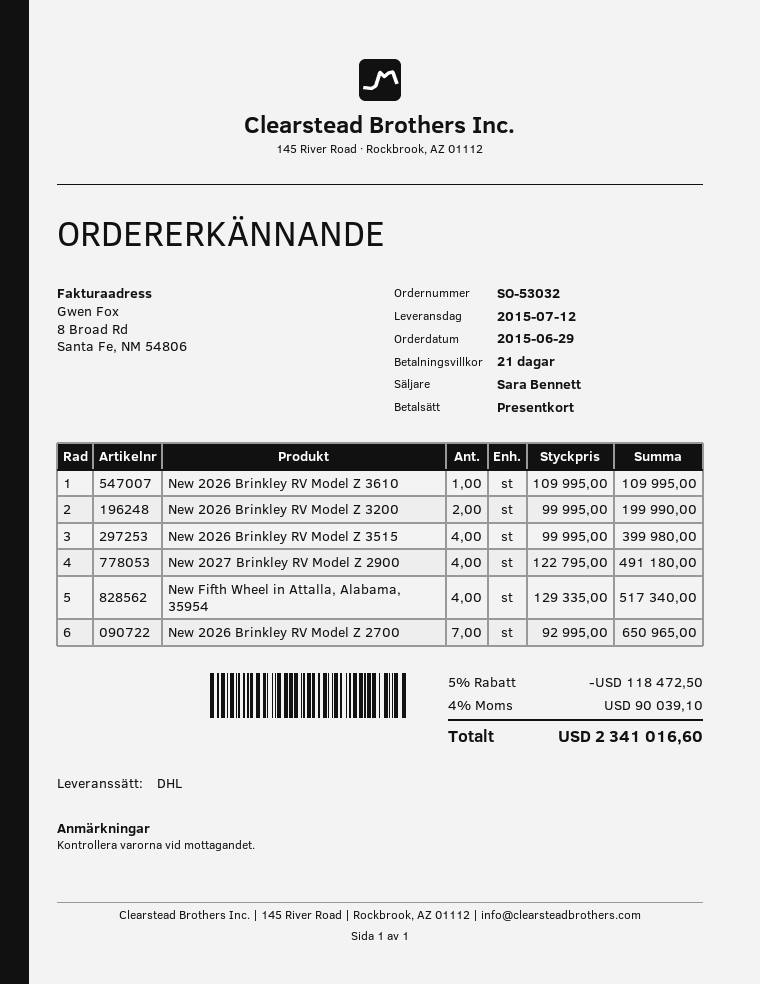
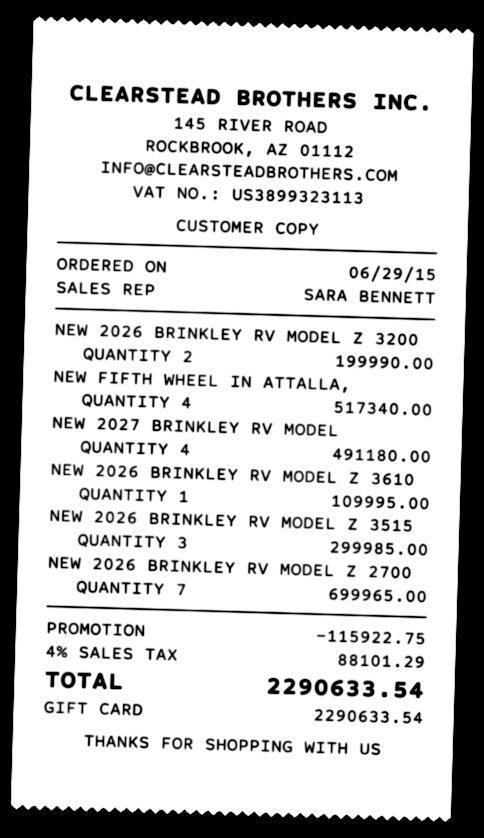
New 2026 Brinkley RV Model Z 3515: 4 for 399980.00 -> 3 for 299985.00
New 2026 Brinkley RV Model Z 2700: 7 for 650965.00 -> 7 for 699965.00
discount: 118472.50 -> 115922.75
tax: 4% = 90039.10 -> 4% = 88101.29
total: 2341016.60 -> 2290633.54

